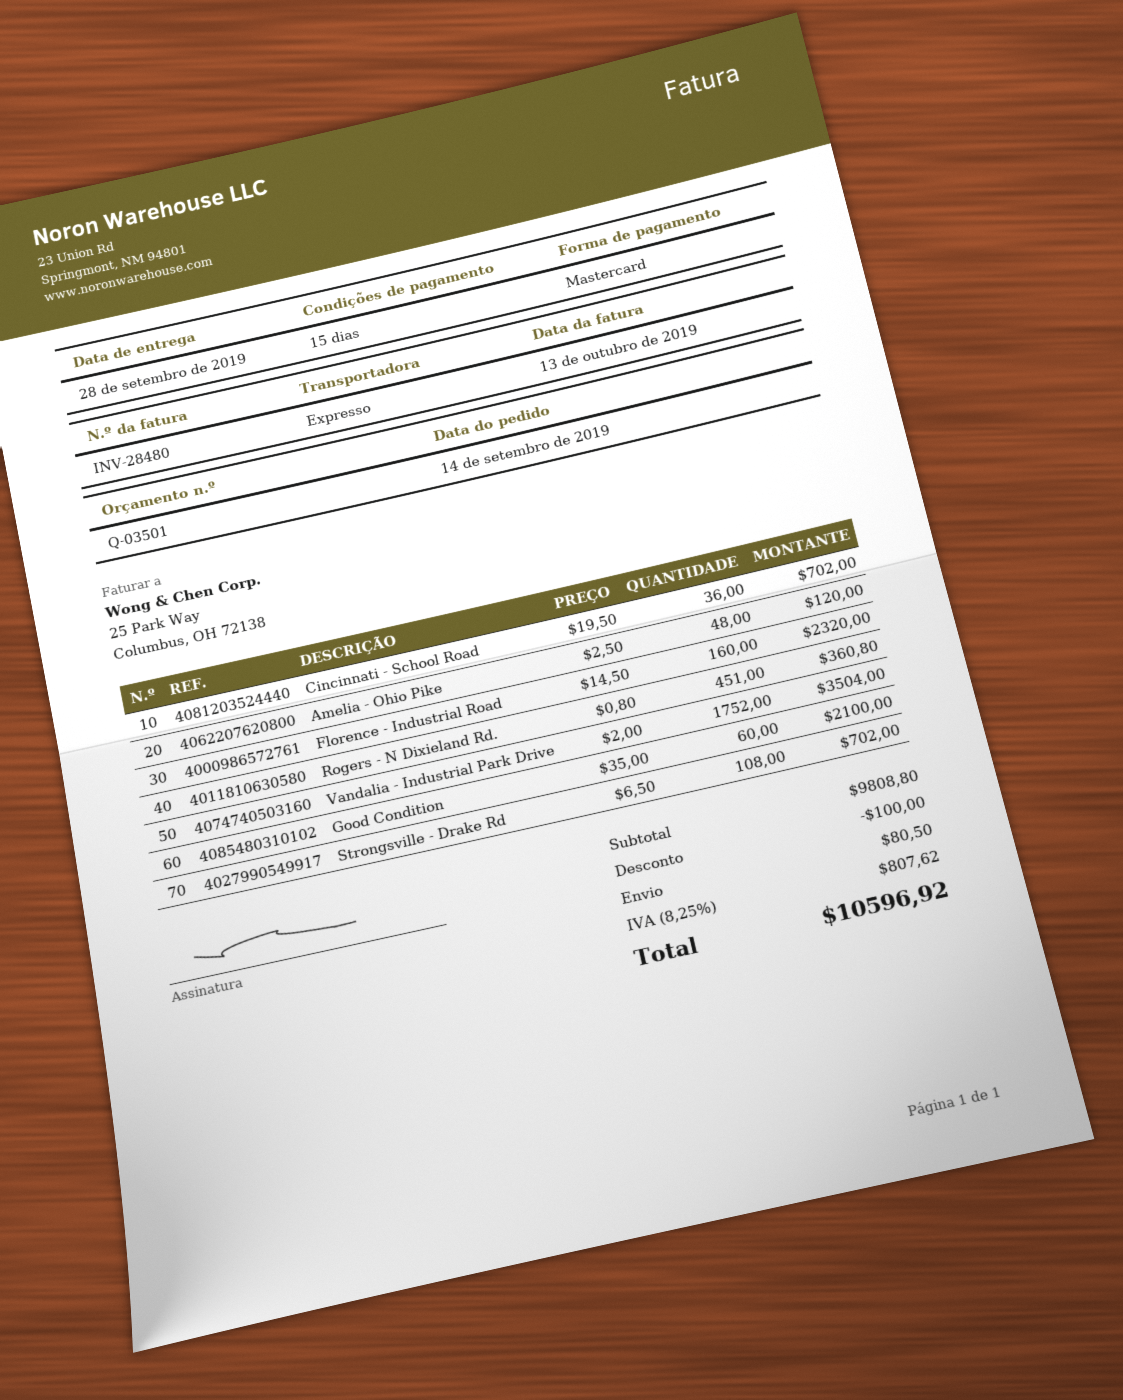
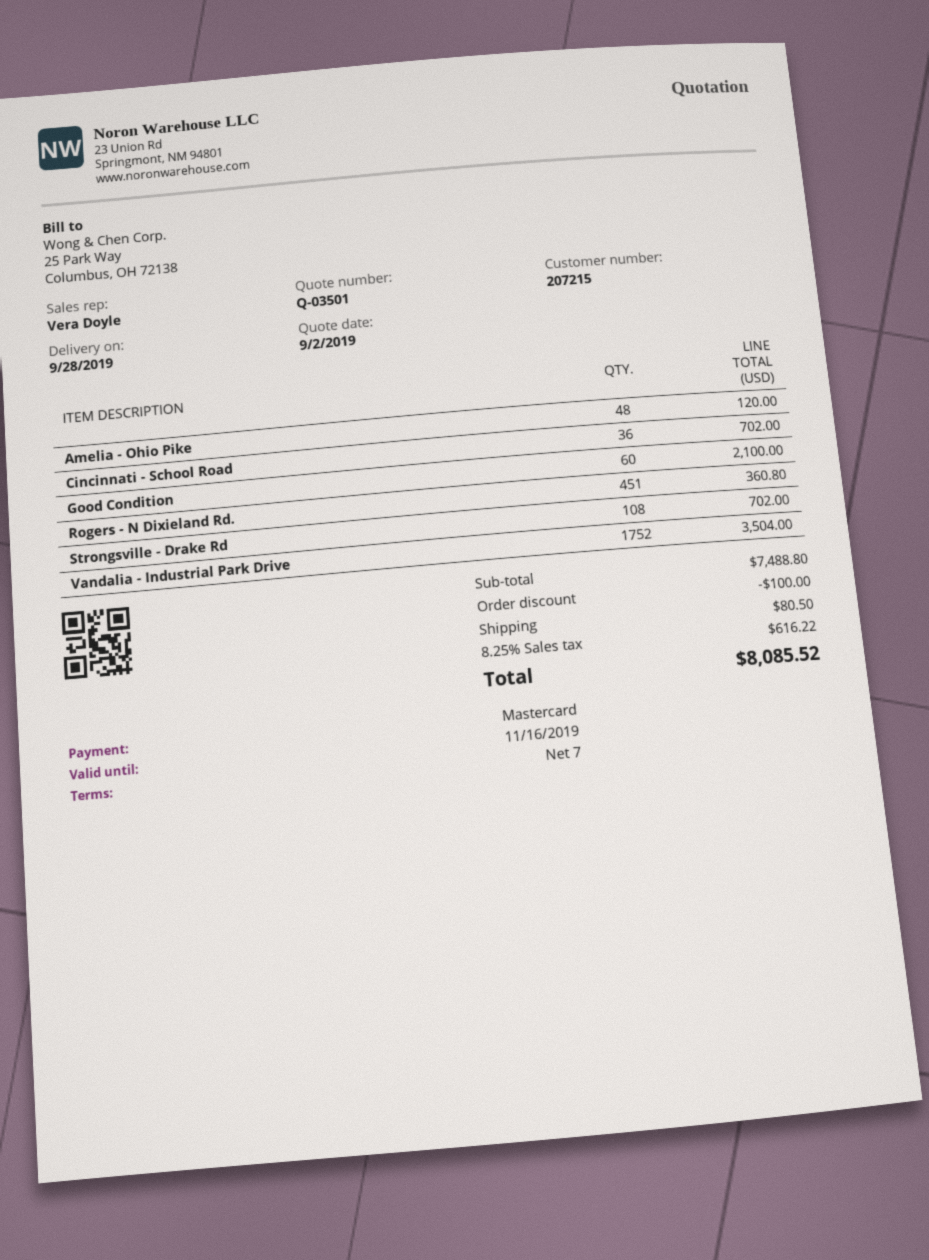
payment terms: 15 days -> 7 days
Florence - Industrial Road: 160 for 2320.00 -> none
subtotal: 9808.80 -> 7488.80
tax: 8.25% = 807.62 -> 8.25% = 616.22
total: 10596.92 -> 8085.52

